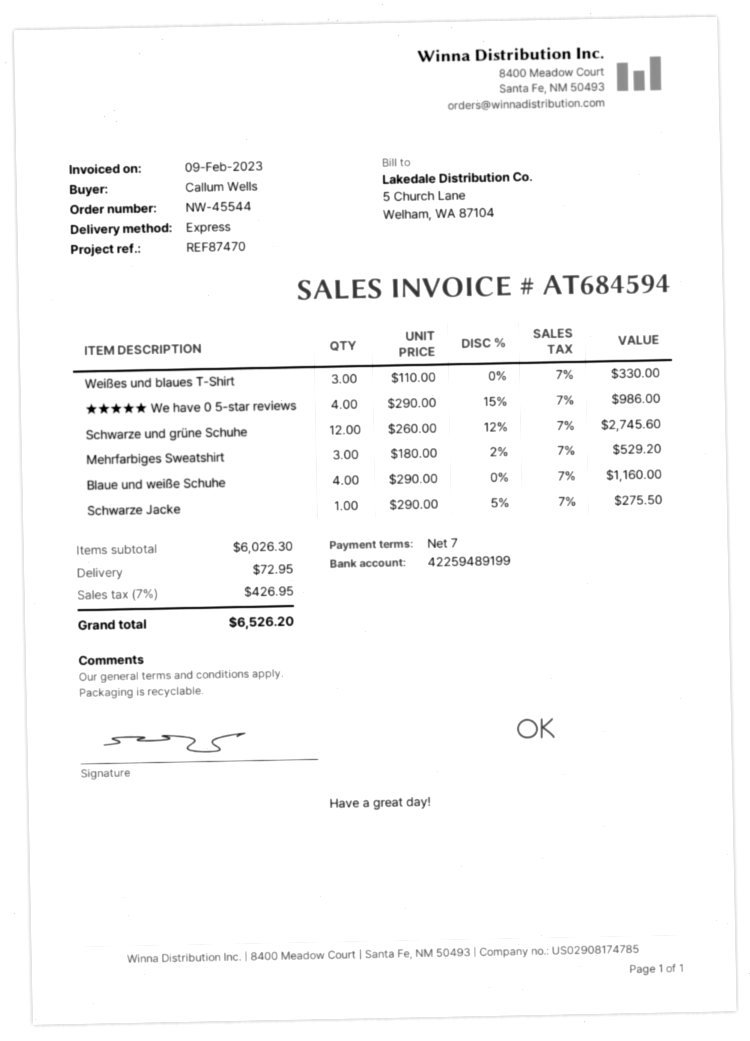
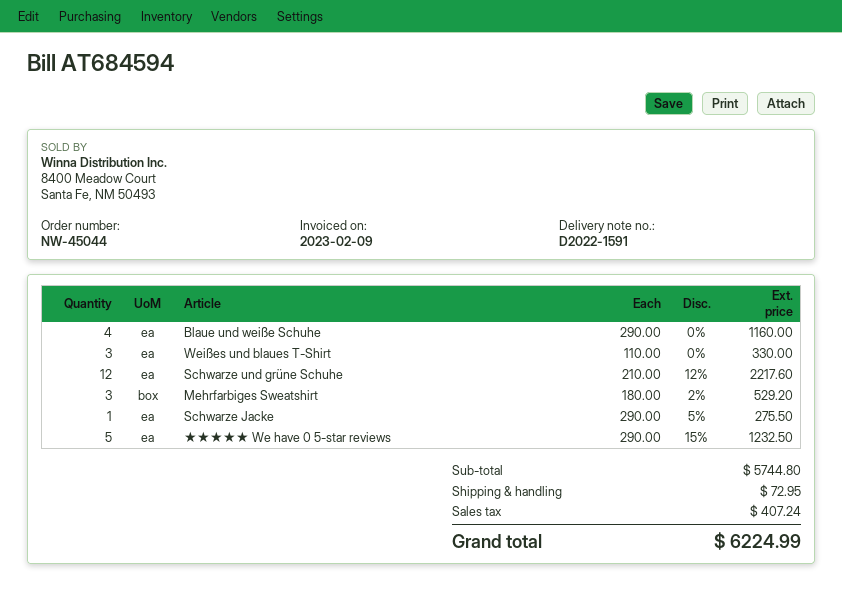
order number: NW-45544 -> NW-45044
★★★★★ We have 0 5-star reviews: 4 x 290.00 - 15% = 986.00 -> 5 x 290.00 - 15% = 1232.50
Schwarze und grüne Schuhe: 12 x 260.00 - 12% = 2745.60 -> 12 x 210.00 - 12% = 2217.60
subtotal: 6026.30 -> 5744.80
tax: 426.95 -> 407.24
total: 6526.20 -> 6224.99

